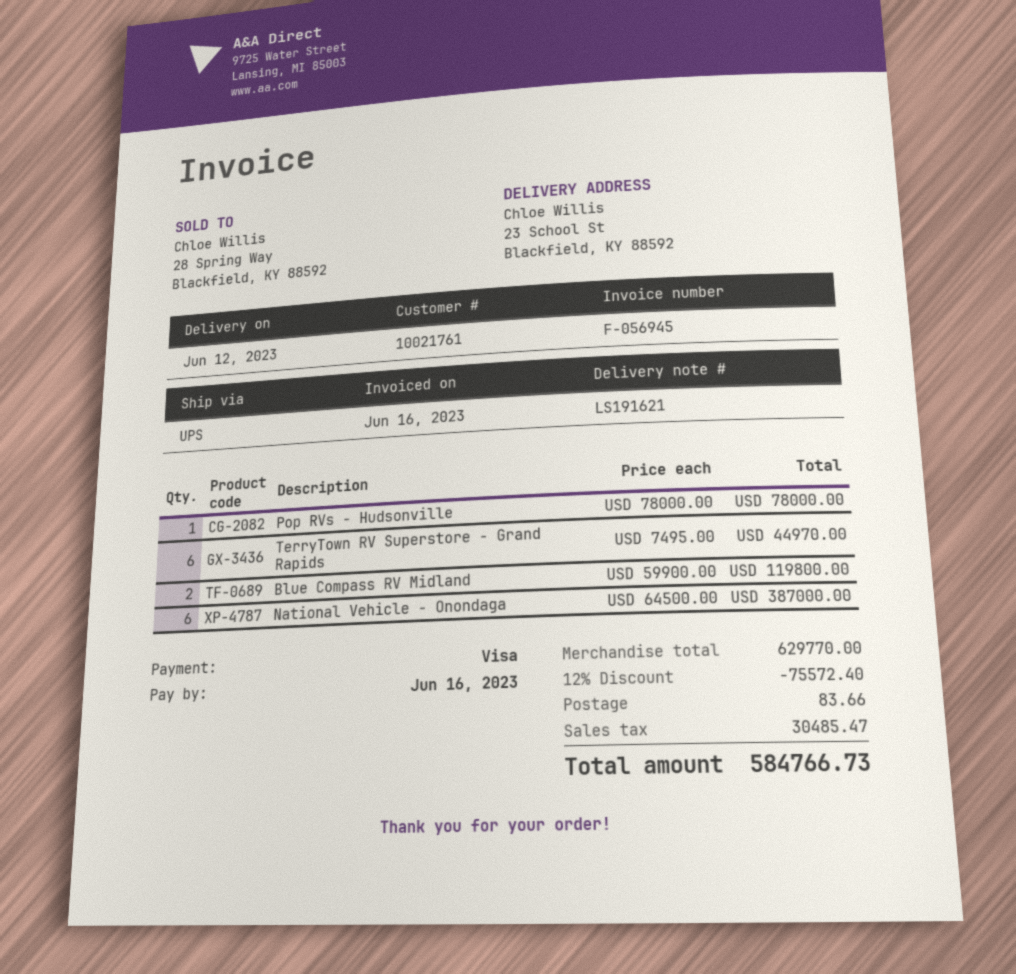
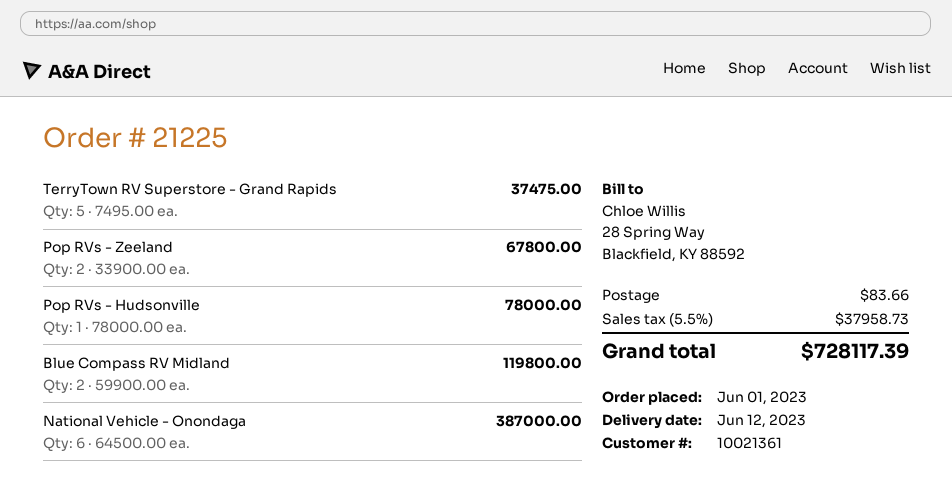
customer number: 10021761 -> 10021361
TerryTown RV Superstore - Grand Rapids: 6 x 7495.00 = 44970.00 -> 5 x 7495.00 = 37475.00
Pop RVs - Zeeland: none -> 2 x 33900.00 = 67800.00
discount: 12% = 75572.40 -> none
tax: 30485.47 -> 37958.73
total: 584766.73 -> 728117.39

